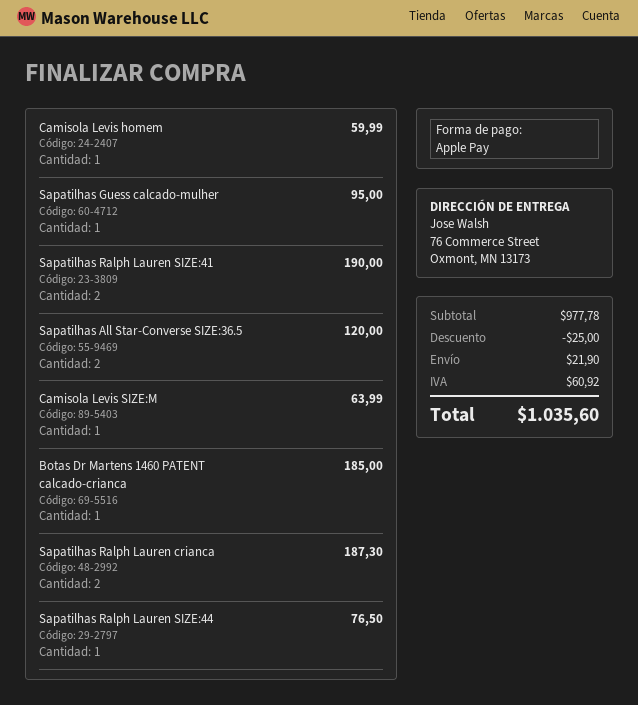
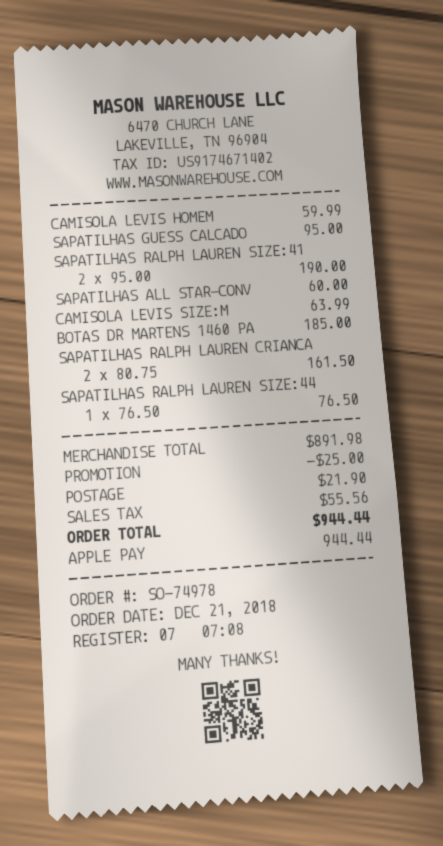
Sapatilhas All Star-Converse SIZE:36.5: 2 for 120.00 -> 1 for 60.00
Sapatilhas Ralph Lauren crianca: 2 for 187.30 -> 2 for 161.50
subtotal: 977.78 -> 891.98
tax: 60.92 -> 55.56
total: 1035.60 -> 944.44

